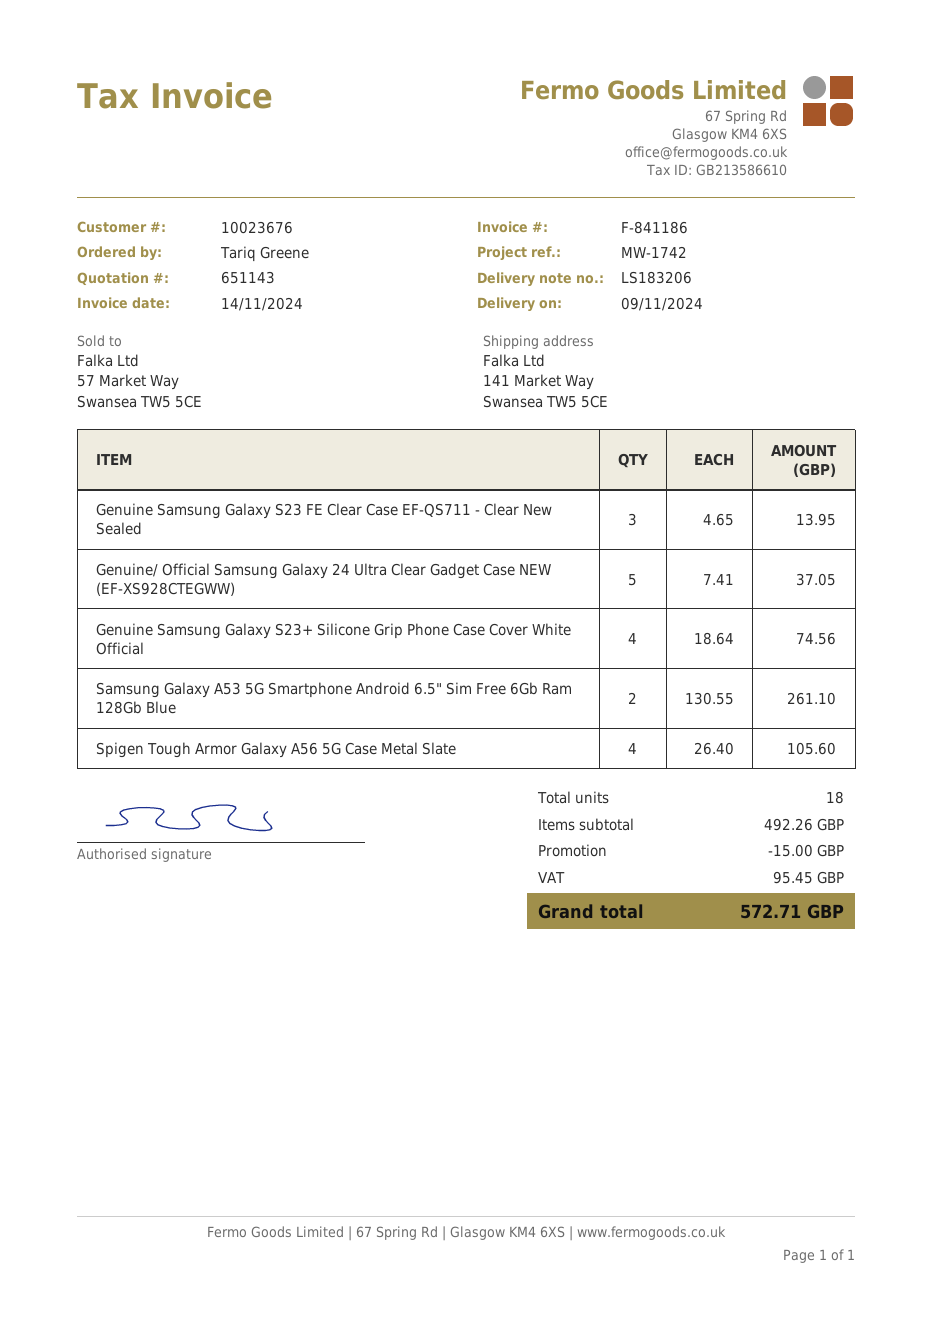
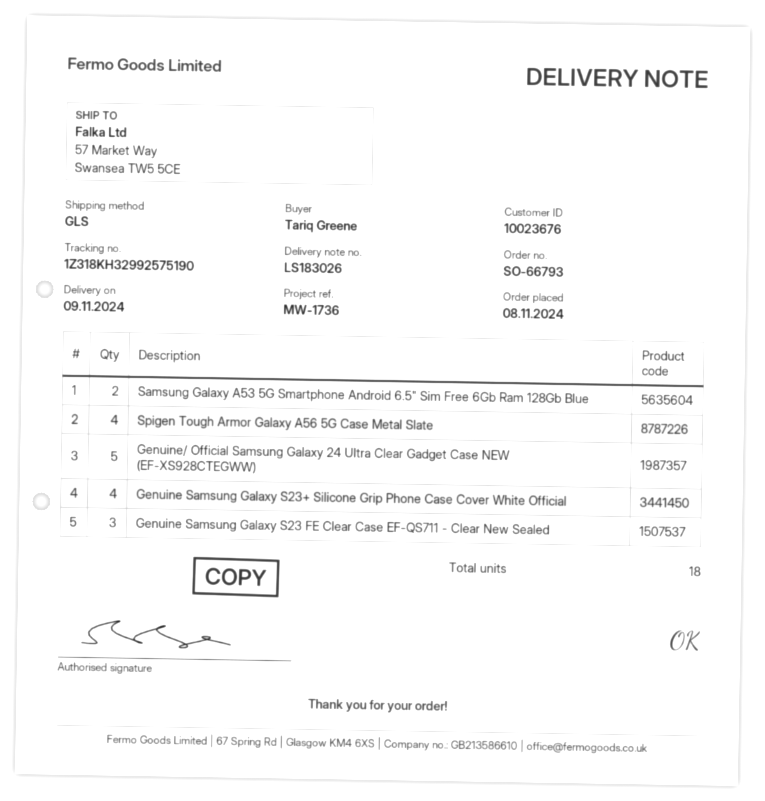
delivery note number: LS183206 -> LS183026
reference: MW-1742 -> MW-1736
ship to: 141 Market Way, Swansea TW5 5CE -> 57 Market Way, Swansea TW5 5CE

